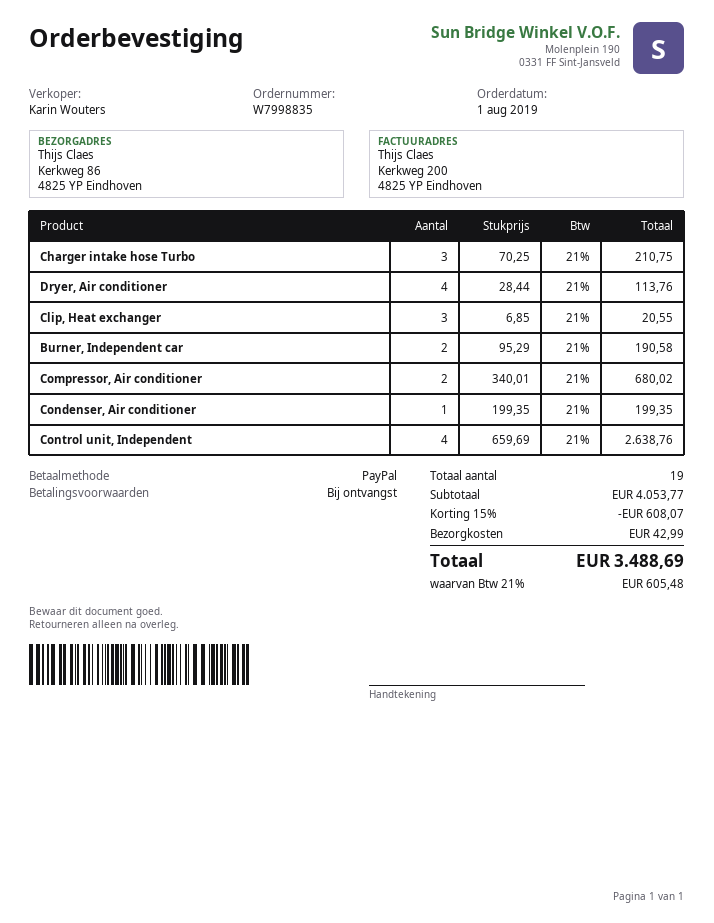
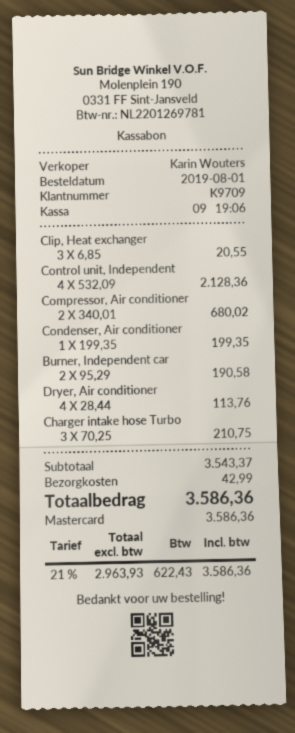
payment method: PayPal -> Mastercard
Control unit, Independent: 4 x 659.69 = 2638.76 -> 4 x 532.09 = 2128.36
subtotal: 4053.77 -> 3543.37
discount: 15% = 608.07 -> none
tax: 21% = 605.48 -> 21% = 622.43
total: 3488.69 -> 3586.36

